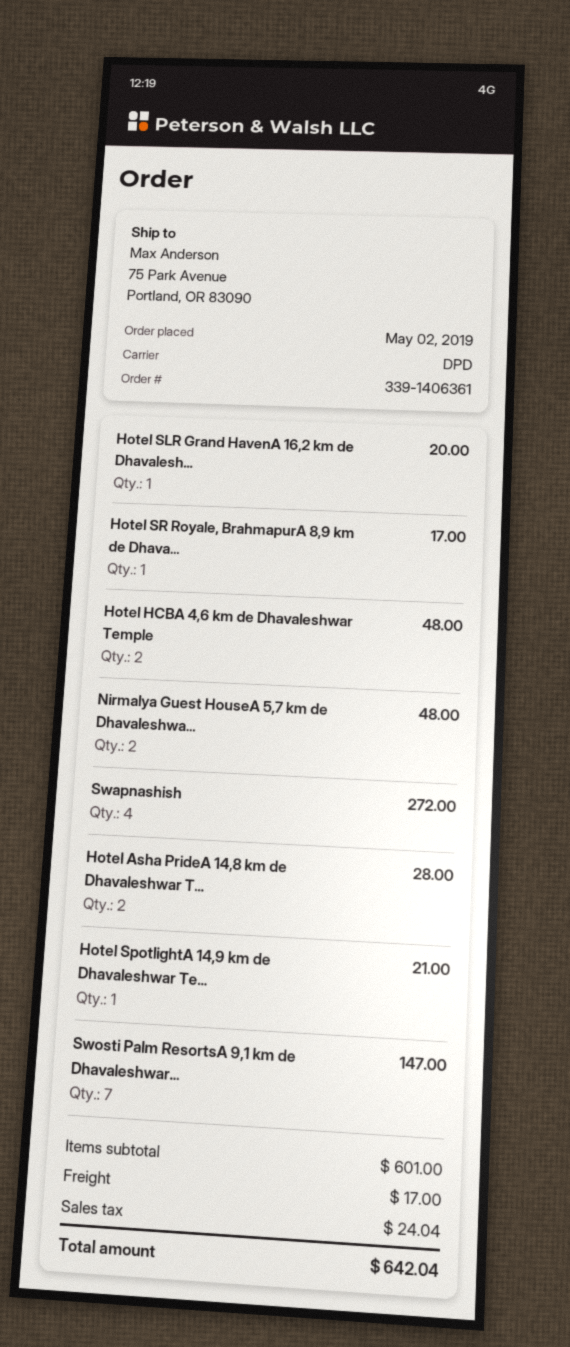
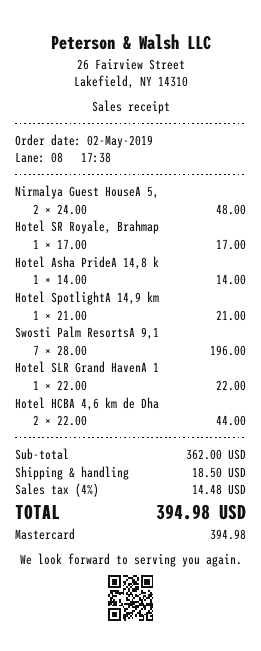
Hotel SLR Grand HavenA 16,2 km de Dhavalesh...: 1 for 20.00 -> 1 for 22.00
Hotel HCBA 4,6 km de Dhavaleshwar Temple: 2 for 48.00 -> 2 for 44.00
Swapnashish: 4 for 272.00 -> none
Hotel Asha PrideA 14,8 km de Dhavaleshwar T...: 2 for 28.00 -> 1 for 14.00
Swosti Palm ResortsA 9,1 km de Dhavaleshwar...: 7 for 147.00 -> 7 for 196.00
subtotal: 601.00 -> 362.00
shipping: 17.00 -> 18.50
tax: 24.04 -> 14.48
total: 642.04 -> 394.98

